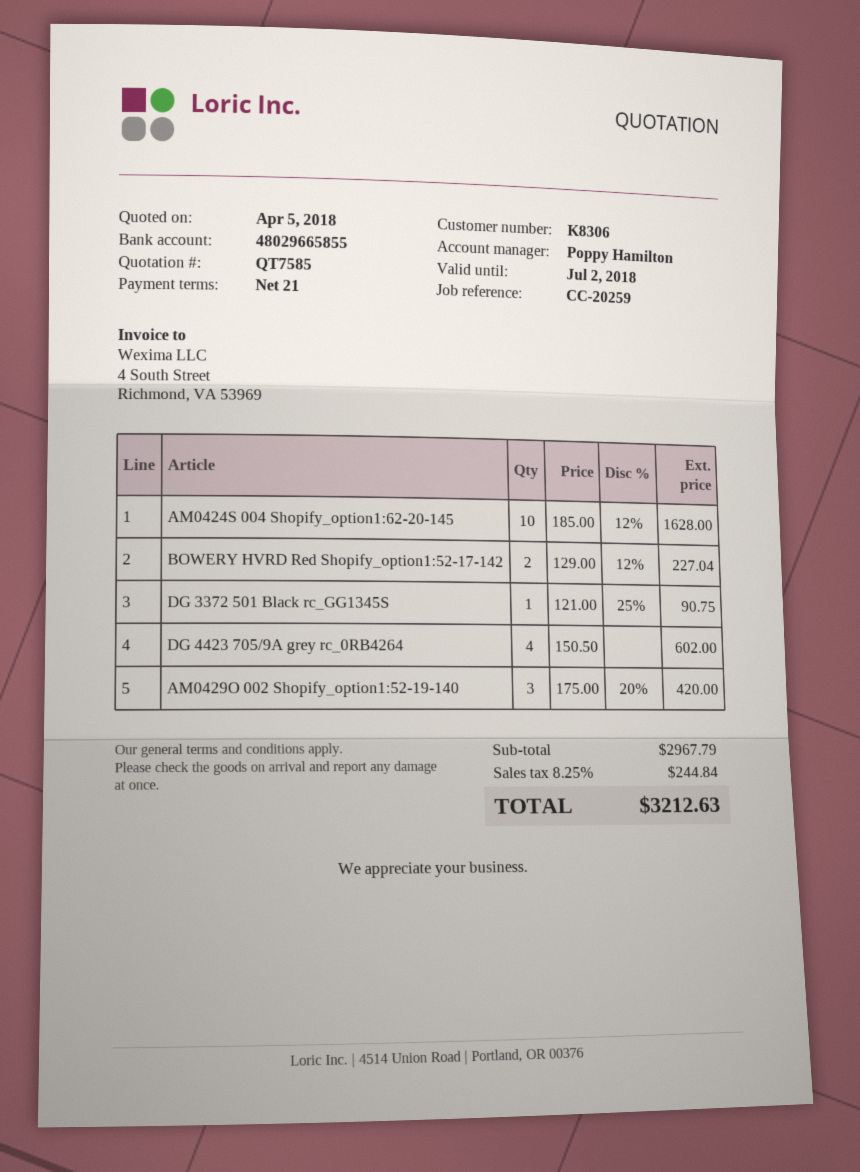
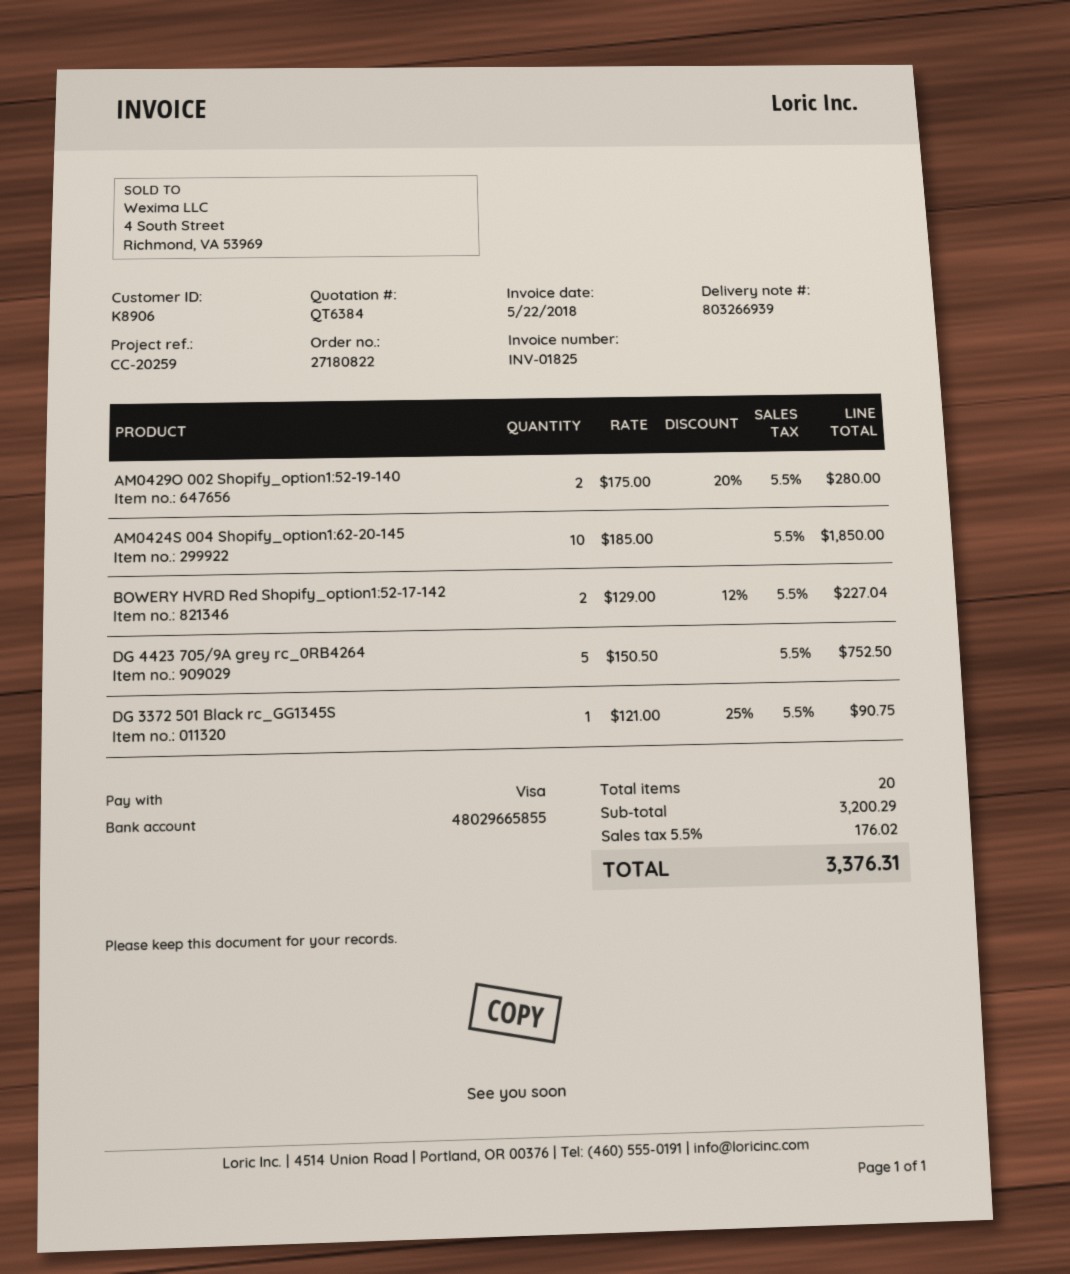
quote number: QT7585 -> QT6384
customer number: K8306 -> K8906
AM0424S 004 Shopify_option1:62-20-145: 10 x 185.00 - 12% = 1628.00 -> 10 x 185.00 = 1850.00
DG 4423 705/9A grey rc_0RB4264: 4 x 150.50 = 602.00 -> 5 x 150.50 = 752.50
AM0429O 002 Shopify_option1:52-19-140: 3 x 175.00 - 20% = 420.00 -> 2 x 175.00 - 20% = 280.00
subtotal: 2967.79 -> 3200.29
tax: 8.25% = 244.84 -> 5.5% = 176.02
total: 3212.63 -> 3376.31

